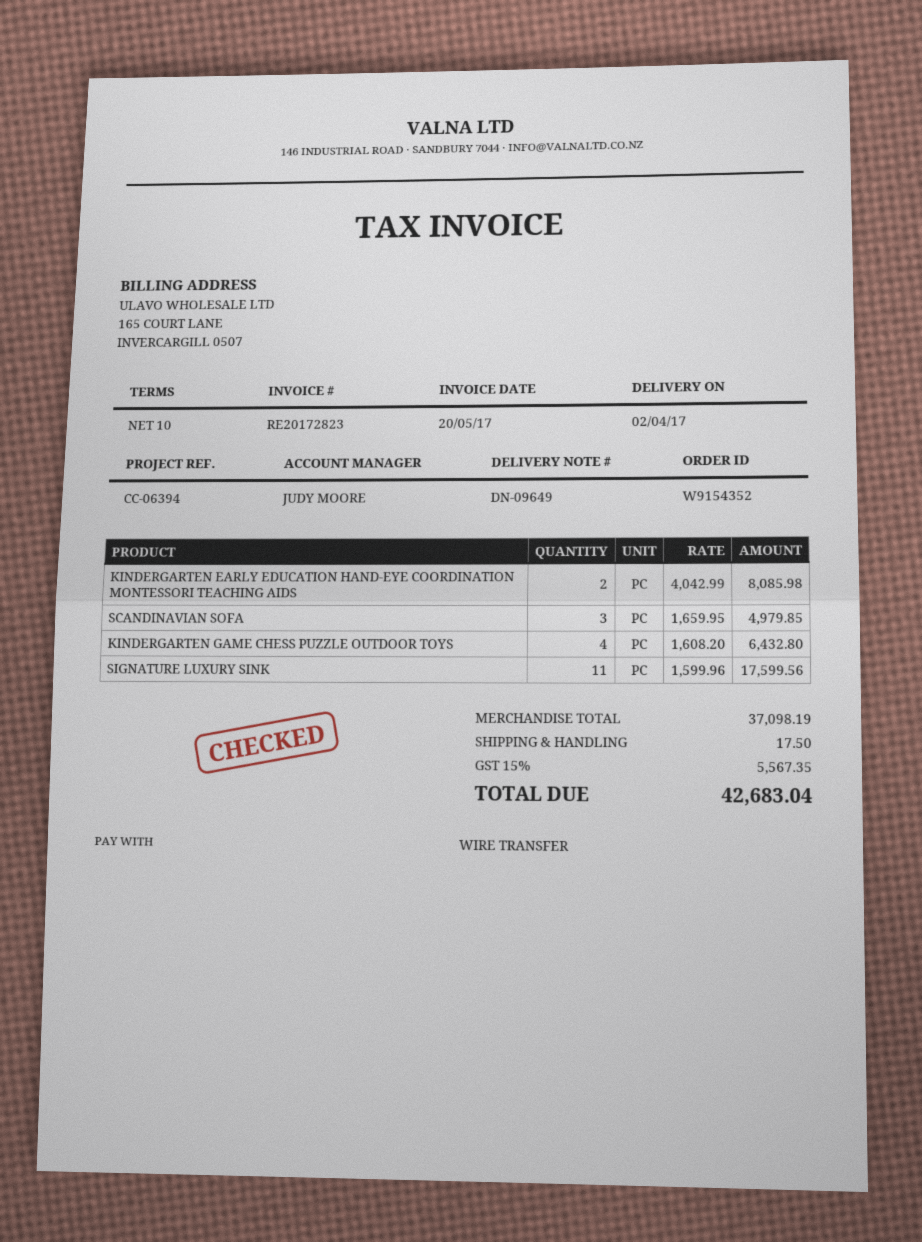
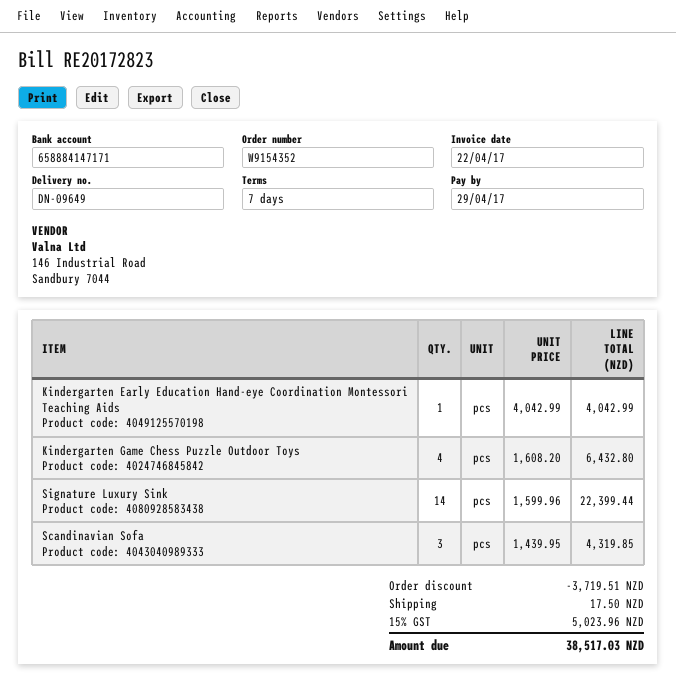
invoice date: 2017-05-20 -> 2017-04-22
payment terms: 10 days -> 7 days
KINDERGARTEN EARLY EDUCATION HAND-EYE COORDINATION MONTESSORI TEACHING AIDS: 2 x 4042.99 = 8085.98 -> 1 x 4042.99 = 4042.99
SCANDINAVIAN SOFA: 3 x 1659.95 = 4979.85 -> 3 x 1439.95 = 4319.85
SIGNATURE LUXURY SINK: 11 x 1599.96 = 17599.56 -> 14 x 1599.96 = 22399.44
discount: none -> 3719.51
tax: 15% = 5567.35 -> 15% = 5023.96
total: 42683.04 -> 38517.03

